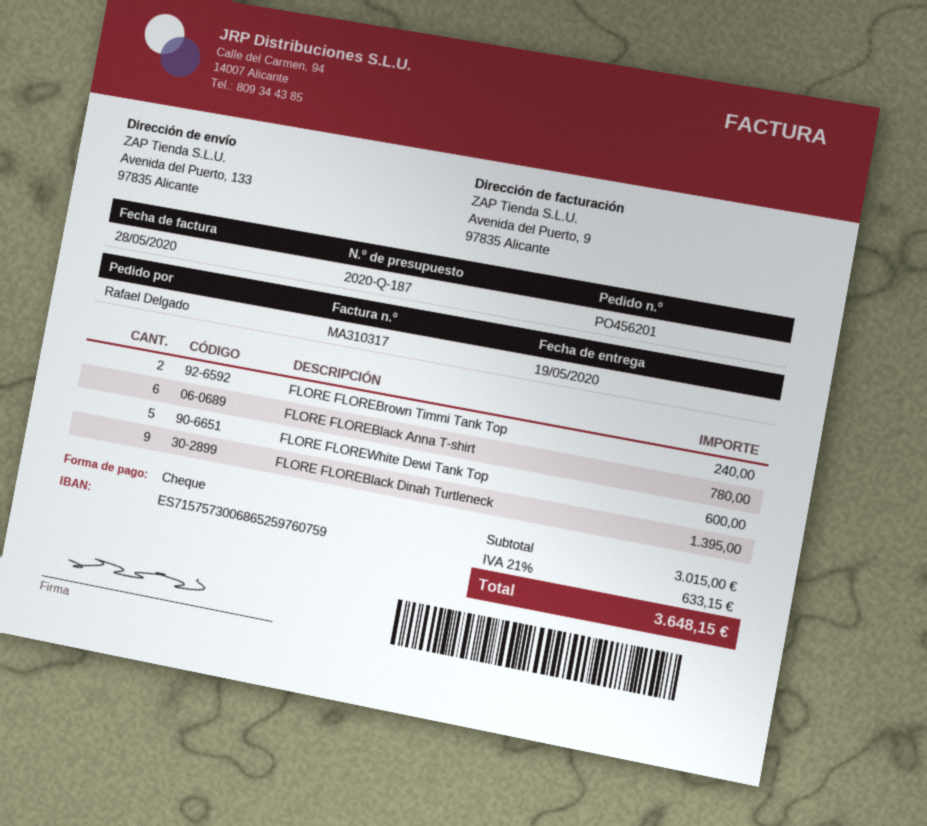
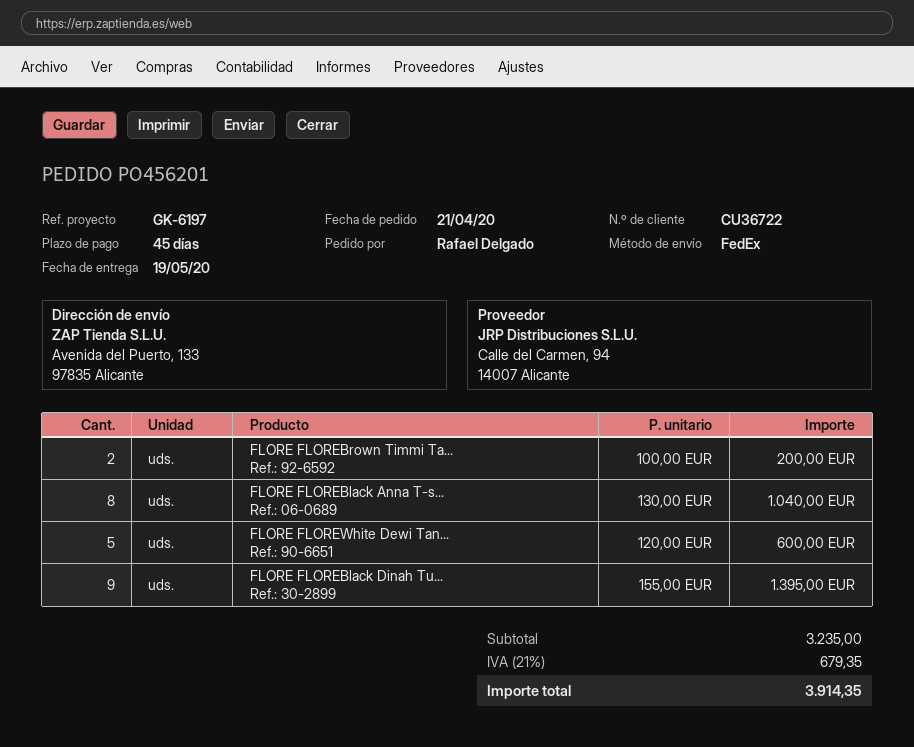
FLORE FLOREBrown Timmi Tank Top: 2 for 240.00 -> 2 for 200.00
FLORE FLOREBlack Anna T-shirt: 6 for 780.00 -> 8 for 1040.00
subtotal: 3015.00 -> 3235.00
tax: 21% = 633.15 -> 21% = 679.35
total: 3648.15 -> 3914.35

